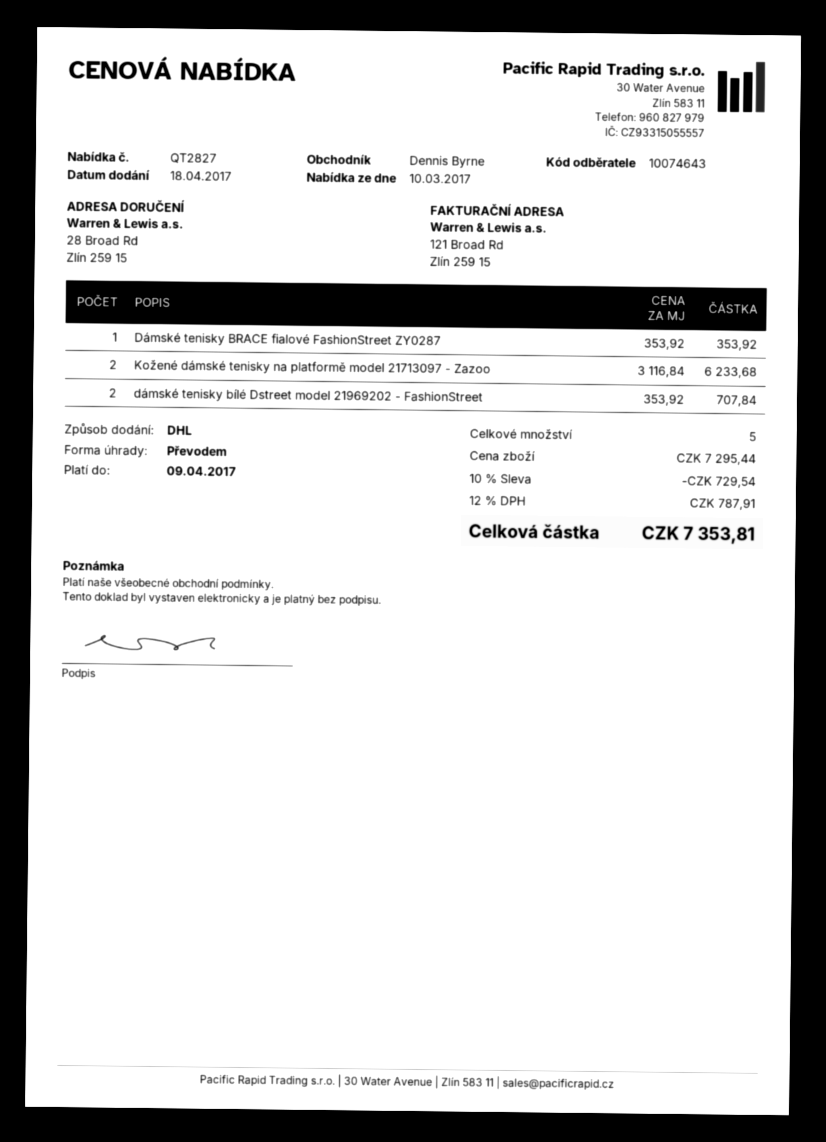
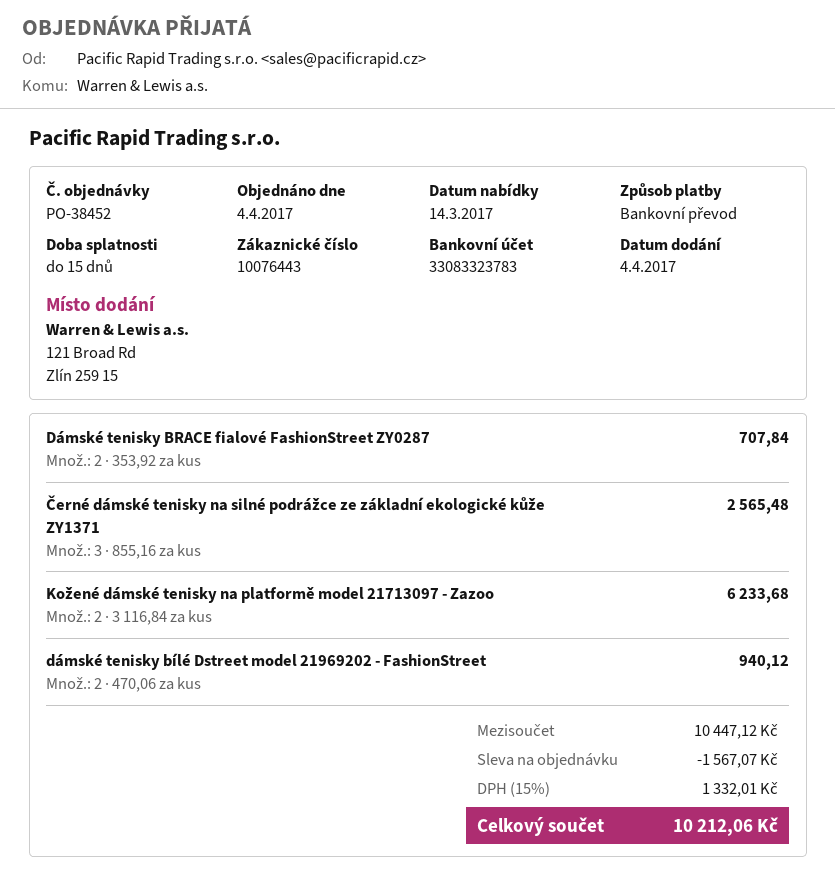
quote date: 2017-03-10 -> 2017-03-14
delivery date: 2017-04-18 -> 2017-04-04
customer number: 10074643 -> 10076443
ship to: 28 Broad Rd, Zlín 259 15 -> 121 Broad Rd, Zlín 259 15
Dámské tenisky BRACE fialové FashionStreet ZY0287: 1 x 353.92 = 353.92 -> 2 x 353.92 = 707.84
dámské tenisky bílé Dstreet model 21969202 - FashionStreet: 2 x 353.92 = 707.84 -> 2 x 470.06 = 940.12
Černé dámské tenisky na silné podrážce ze základní ekologické kůže ZY1371: none -> 3 x 855.16 = 2565.48
subtotal: 7295.44 -> 10447.12
discount: 729.54 -> 1567.07
tax: 12% = 787.91 -> 15% = 1332.01
total: 7353.81 -> 10212.06

